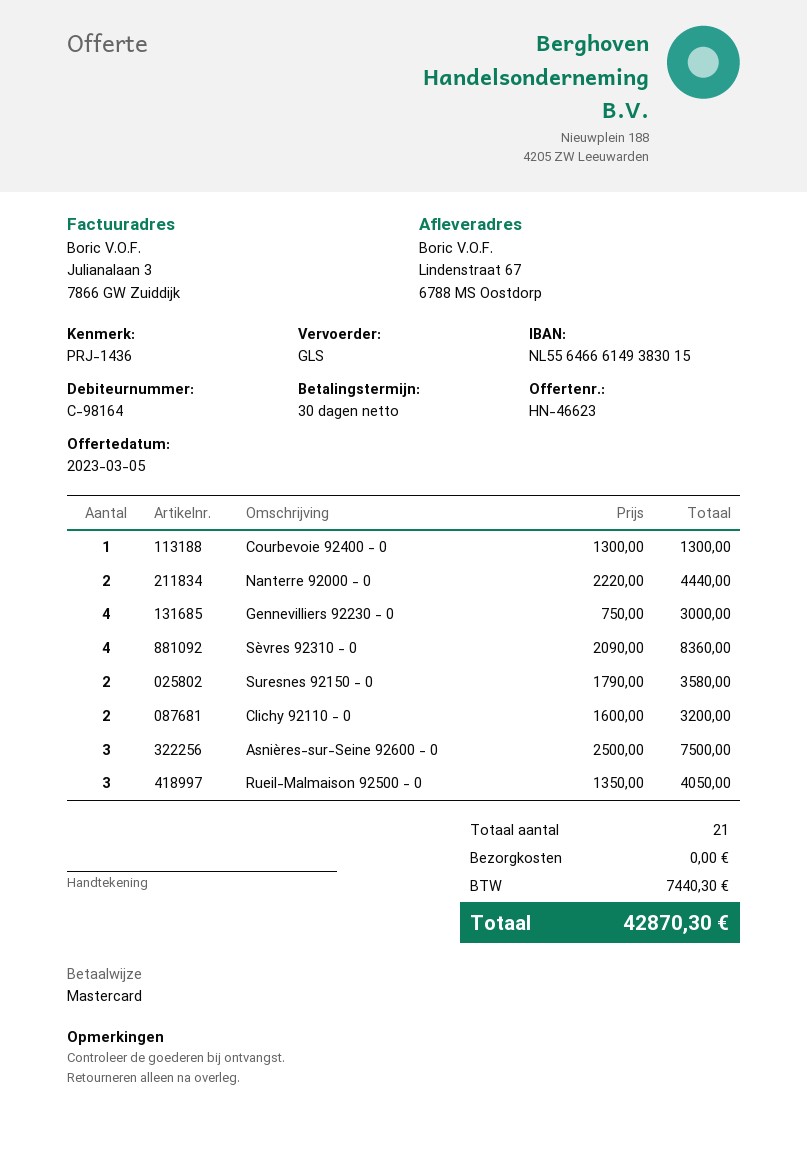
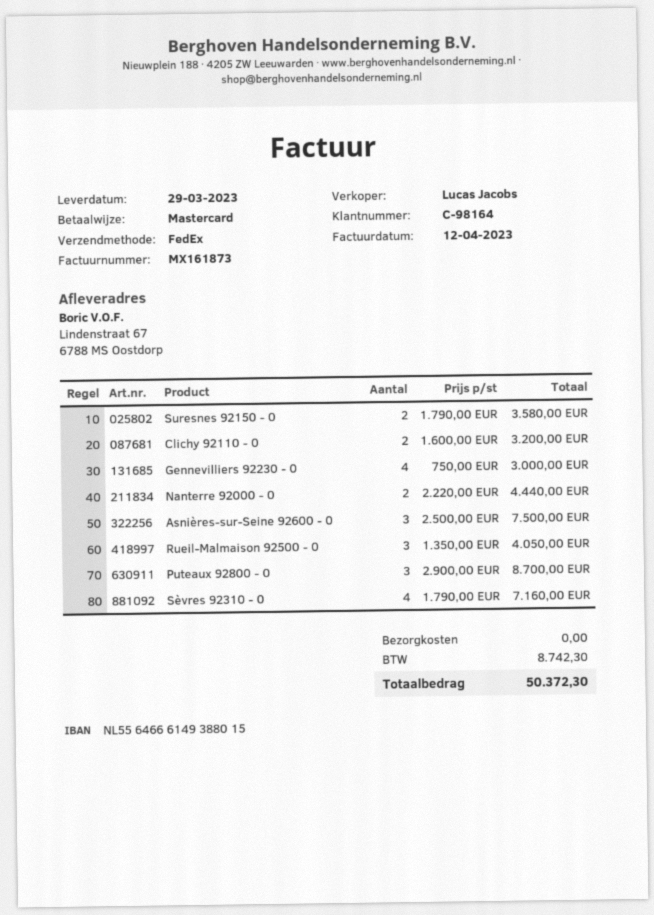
bank account: NL5564666149383015 -> NL5564666149388015
shipping method: GLS -> FedEx
Courbevoie 92400 - 0: 1 x 1300.00 = 1300.00 -> none
Sèvres 92310 - 0: 4 x 2090.00 = 8360.00 -> 4 x 1790.00 = 7160.00
Puteaux 92800 - 0: none -> 3 x 2900.00 = 8700.00
tax: 7440.30 -> 8742.30
total: 42870.30 -> 50372.30

